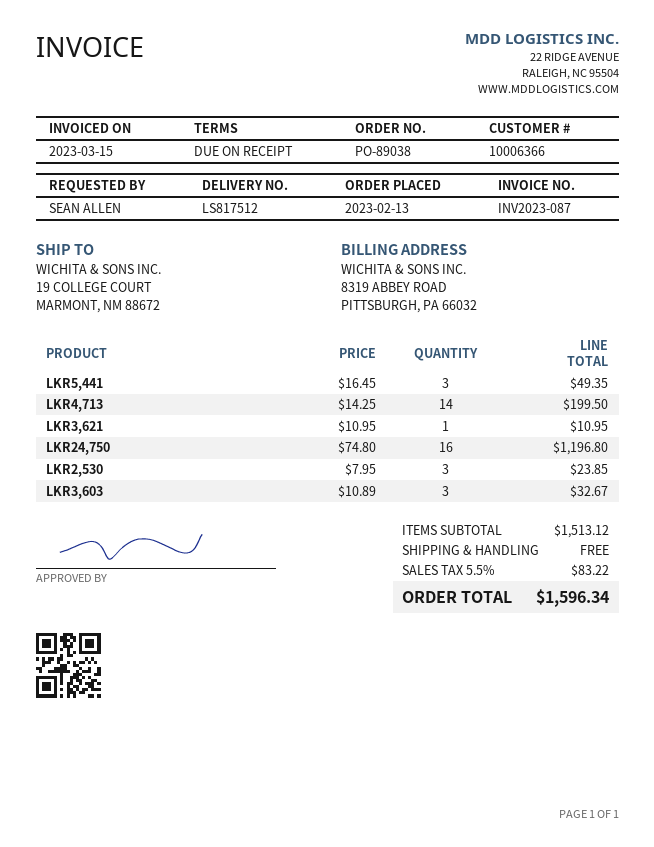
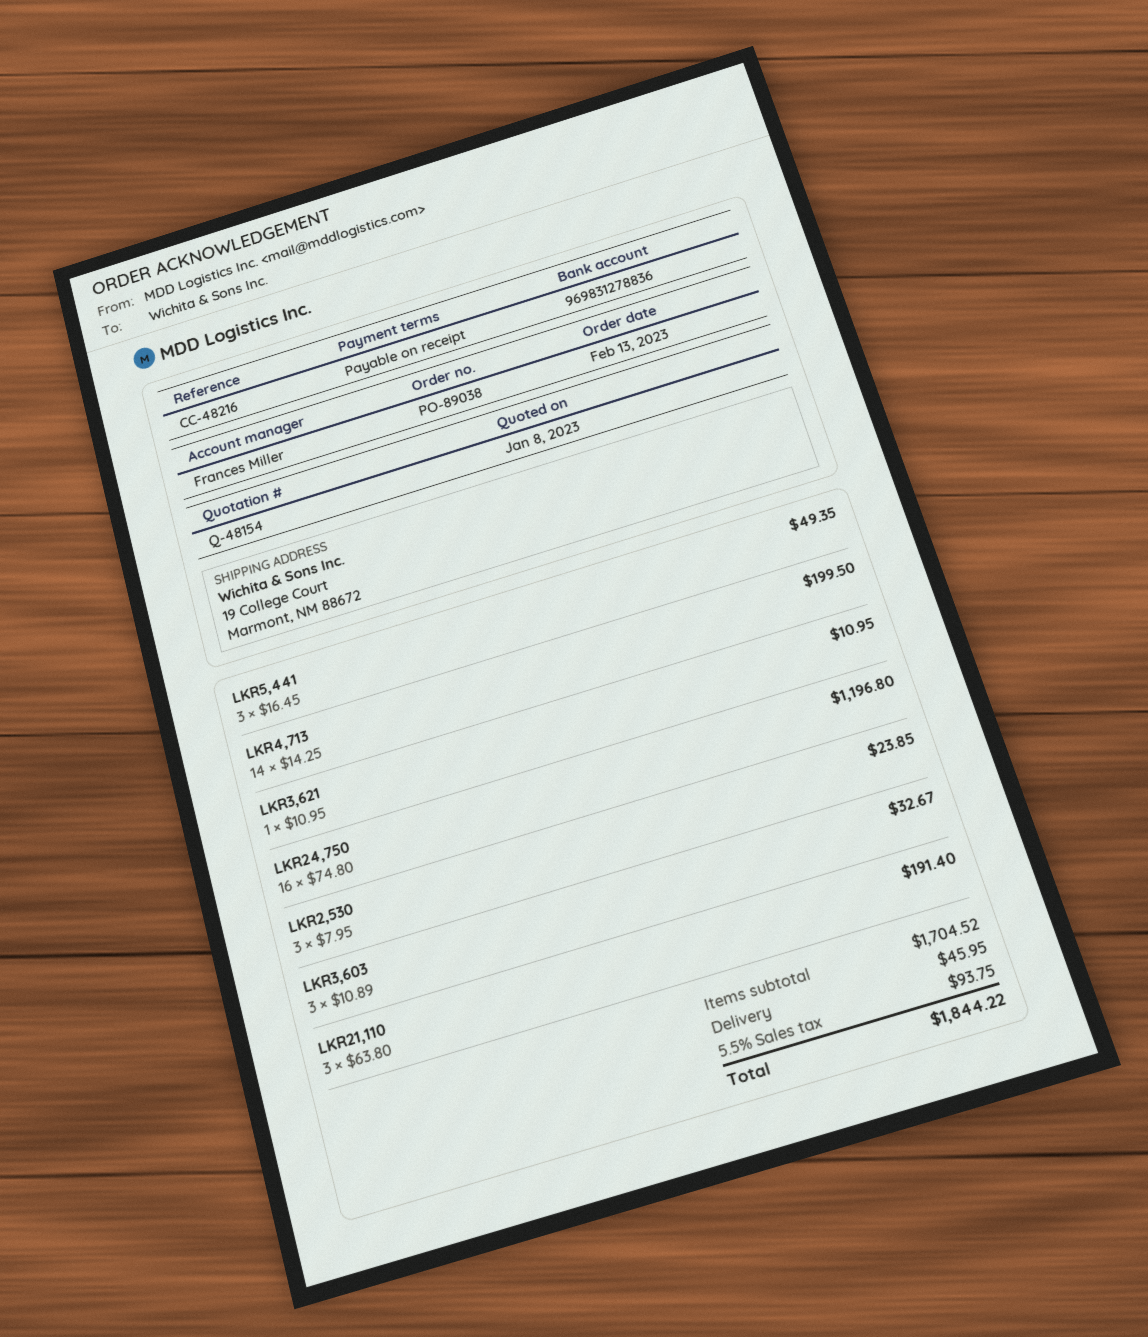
LKR21,110: none -> 3 x 63.80 = 191.40
subtotal: 1513.12 -> 1704.52
shipping: 0.00 -> 45.95
tax: 5.5% = 83.22 -> 5.5% = 93.75
total: 1596.34 -> 1844.22

